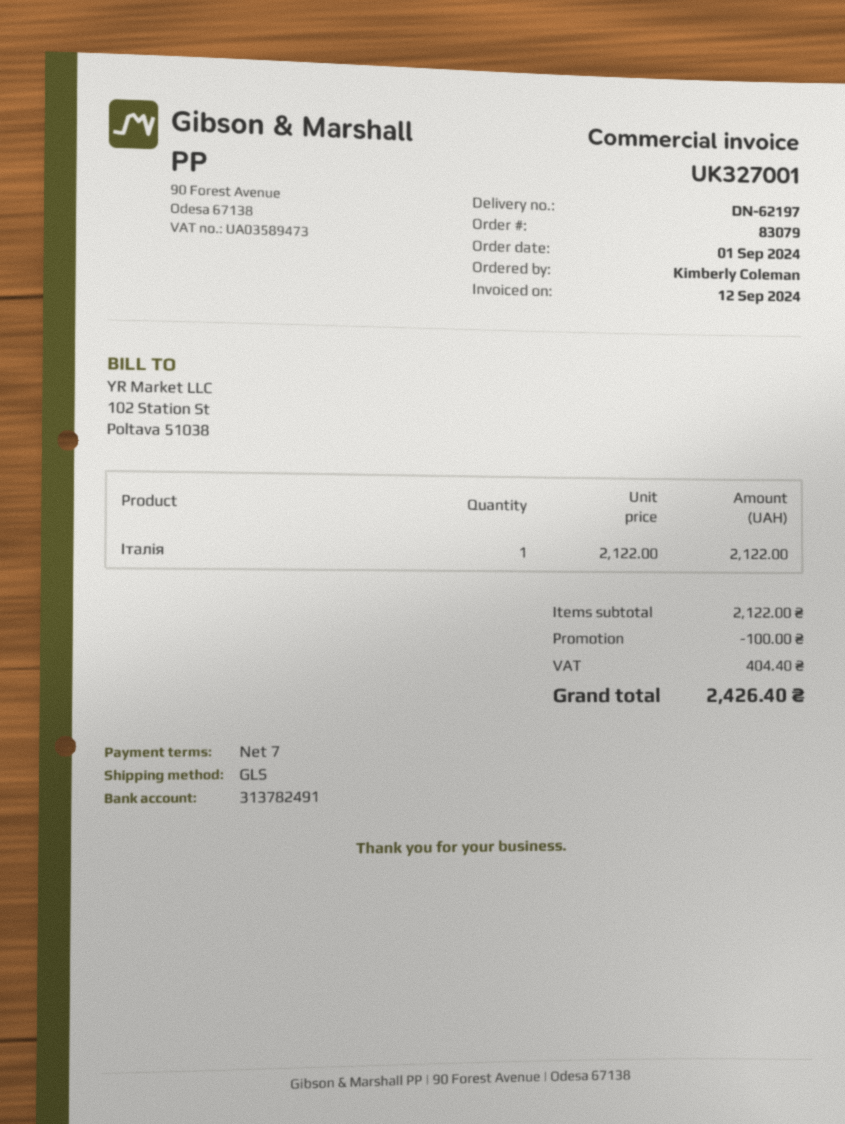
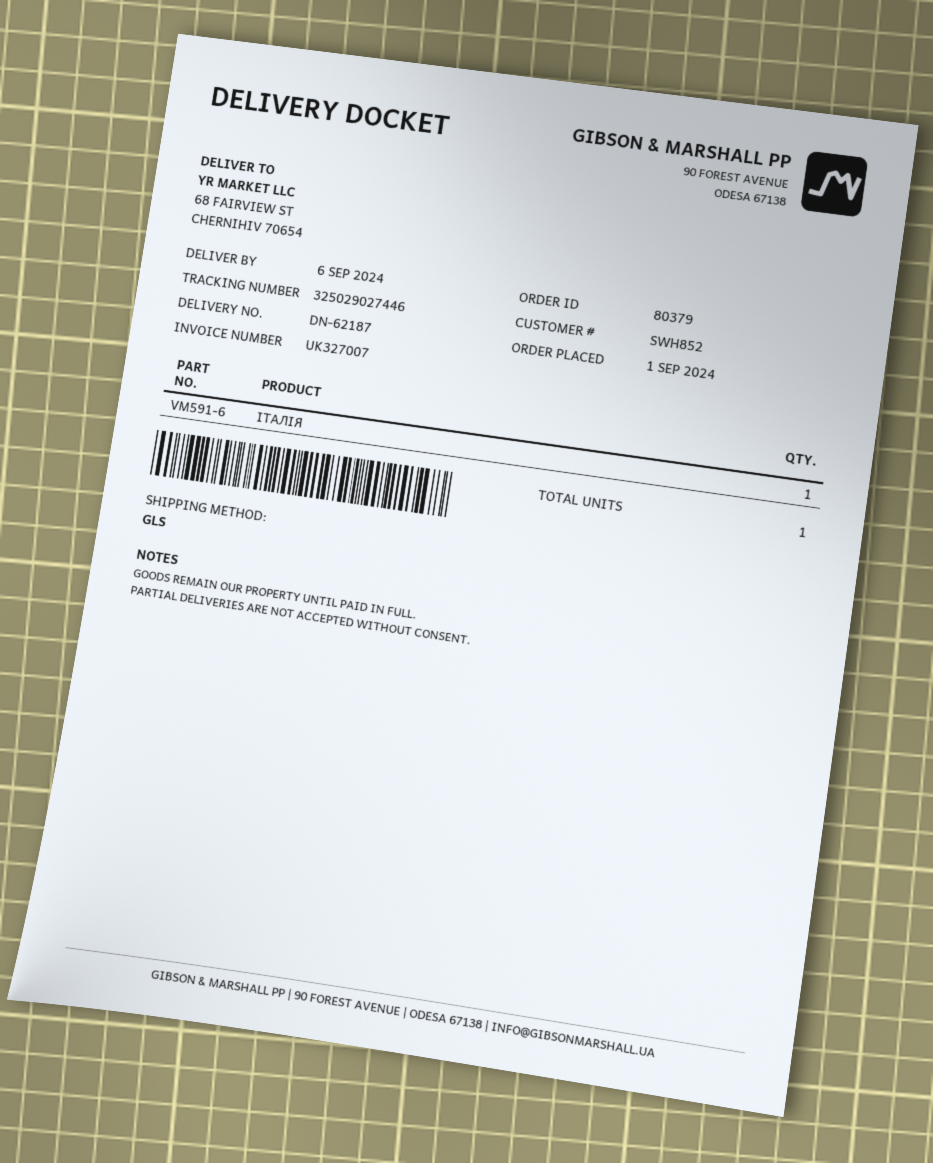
order number: 83079 -> 80379
delivery note number: DN-62197 -> DN-62187
invoice number: UK327001 -> UK327007

